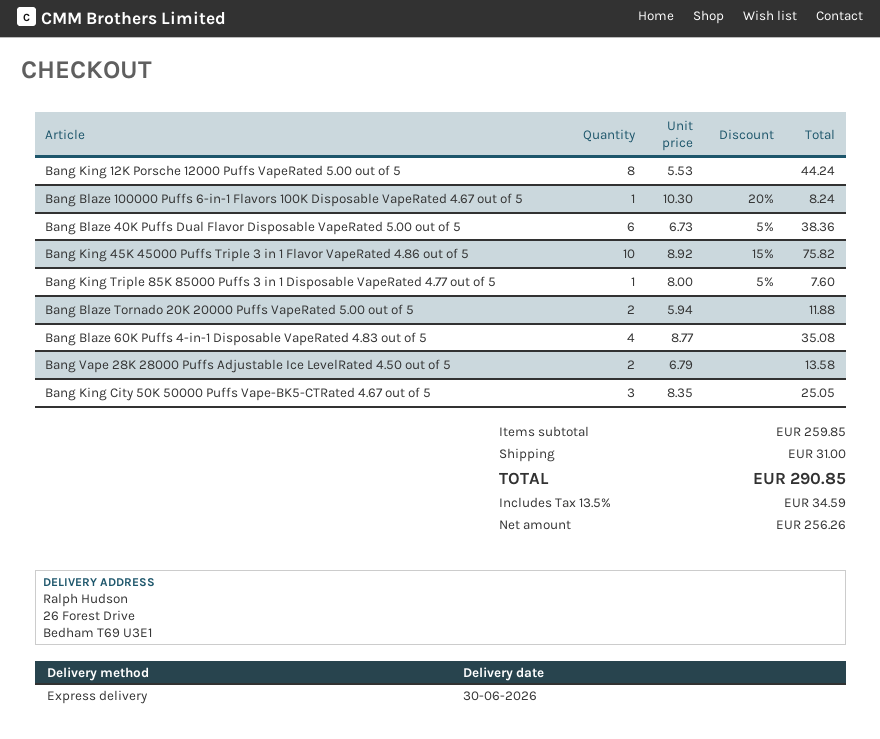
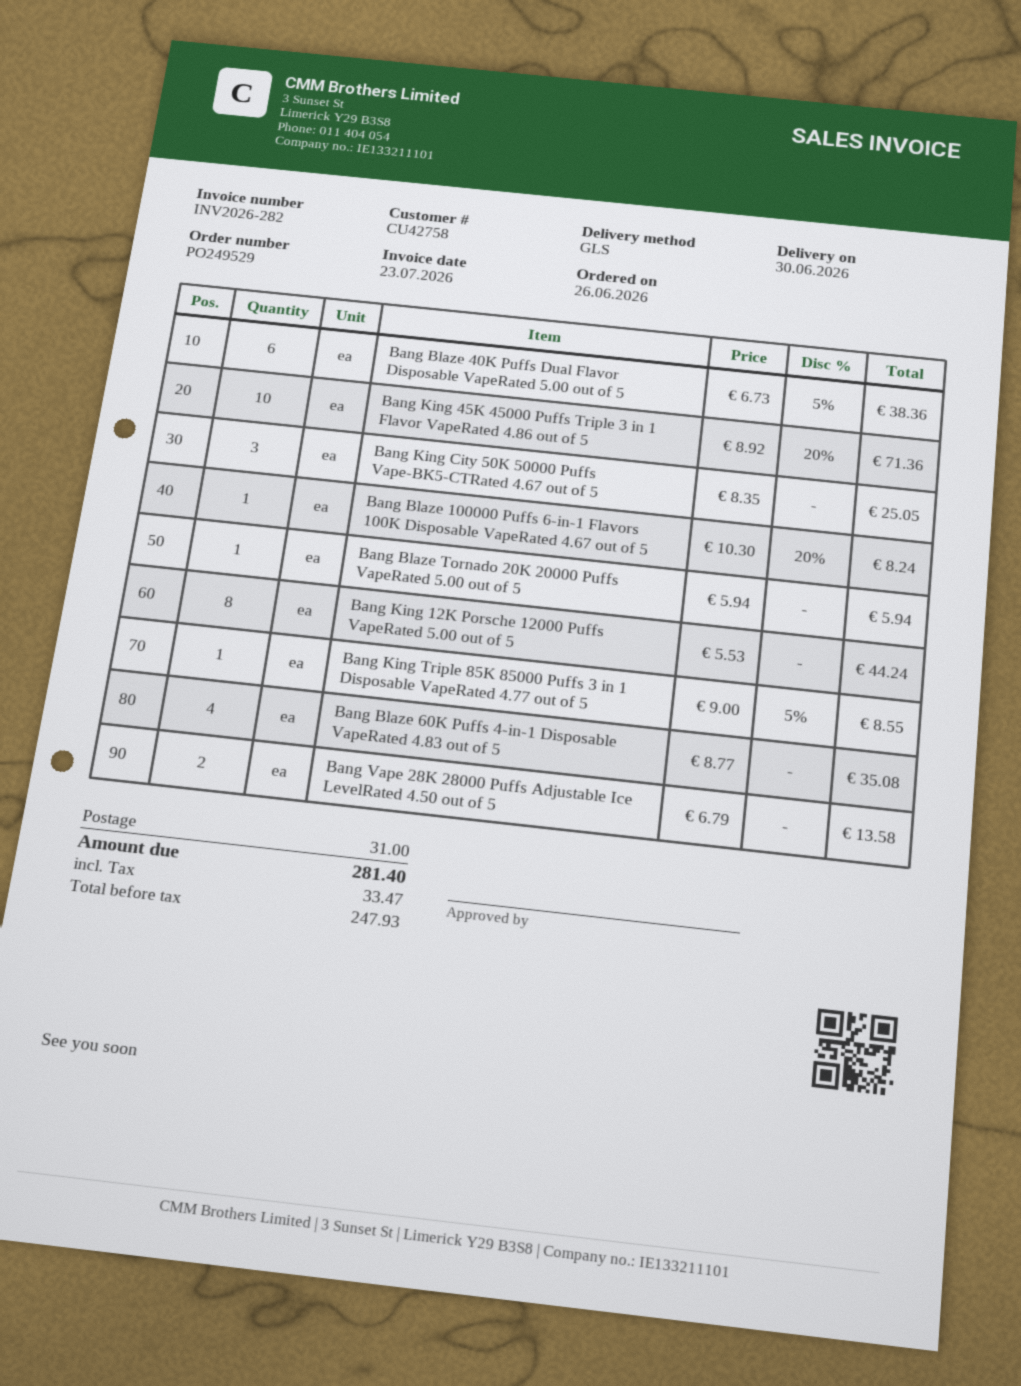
shipping method: express -> GLS
Bang King 45K 45000 Puffs Triple 3 in 1 Flavor VapeRated 4.86 out of 5: 10 x 8.92 - 15% = 75.82 -> 10 x 8.92 - 20% = 71.36
Bang King Triple 85K 85000 Puffs 3 in 1 Disposable VapeRated 4.77 out of 5: 1 x 8.00 - 5% = 7.60 -> 1 x 9.00 - 5% = 8.55
Bang Blaze Tornado 20K 20000 Puffs VapeRated 5.00 out of 5: 2 x 5.94 = 11.88 -> 1 x 5.94 = 5.94
net: 256.26 -> 247.93
tax: 34.59 -> 33.47
total: 290.85 -> 281.40

